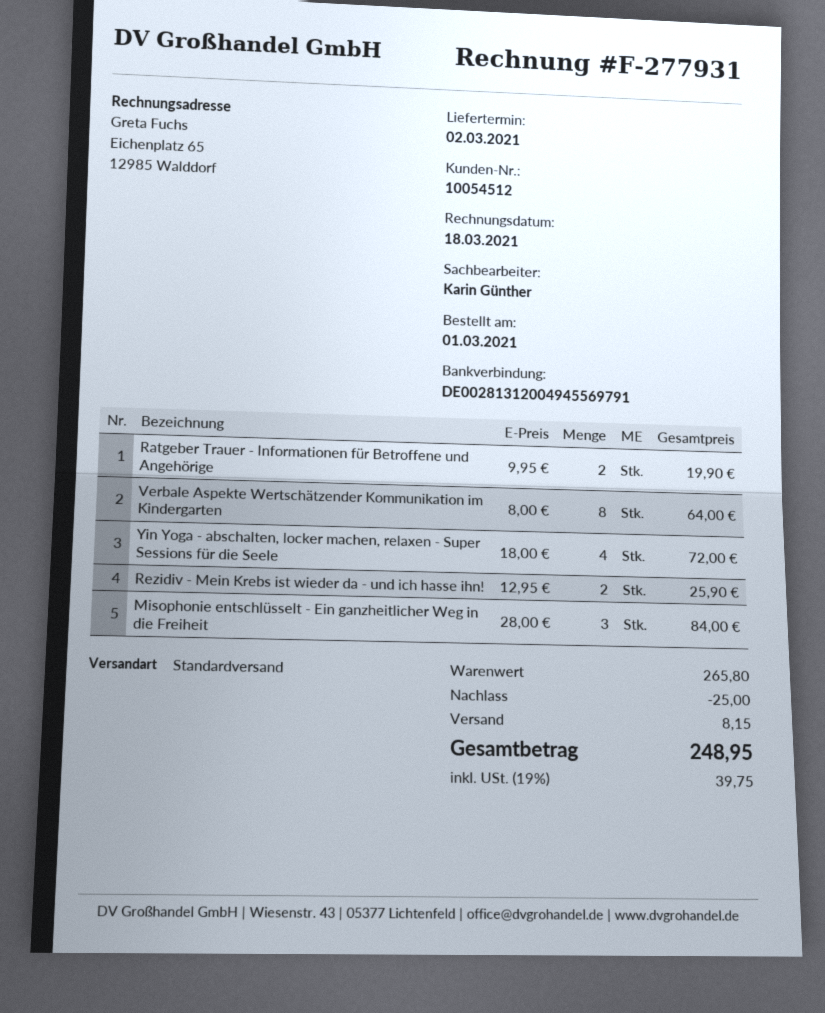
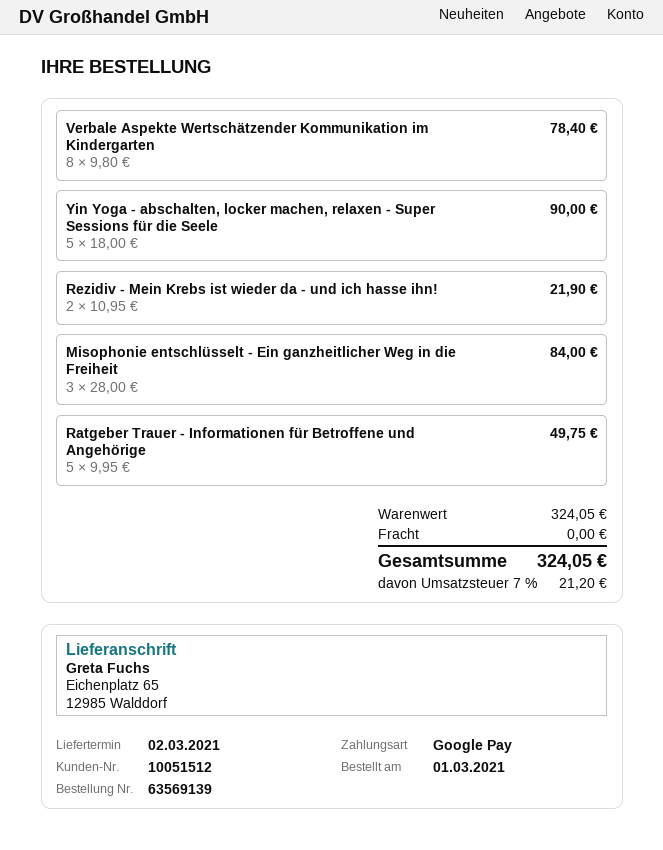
customer number: 10054512 -> 10051512
Ratgeber Trauer - Informationen für Betroffene und Angehörige: 2 x 9.95 = 19.90 -> 5 x 9.95 = 49.75
Verbale Aspekte Wertschätzender Kommunikation im Kindergarten: 8 x 8.00 = 64.00 -> 8 x 9.80 = 78.40
Yin Yoga - abschalten, locker machen, relaxen - Super Sessions für die Seele: 4 x 18.00 = 72.00 -> 5 x 18.00 = 90.00
Rezidiv - Mein Krebs ist wieder da - und ich hasse ihn!: 2 x 12.95 = 25.90 -> 2 x 10.95 = 21.90
subtotal: 265.80 -> 324.05
discount: 25.00 -> none
shipping: 8.15 -> 0.00
tax: 19% = 39.75 -> 7% = 21.20
total: 248.95 -> 324.05

